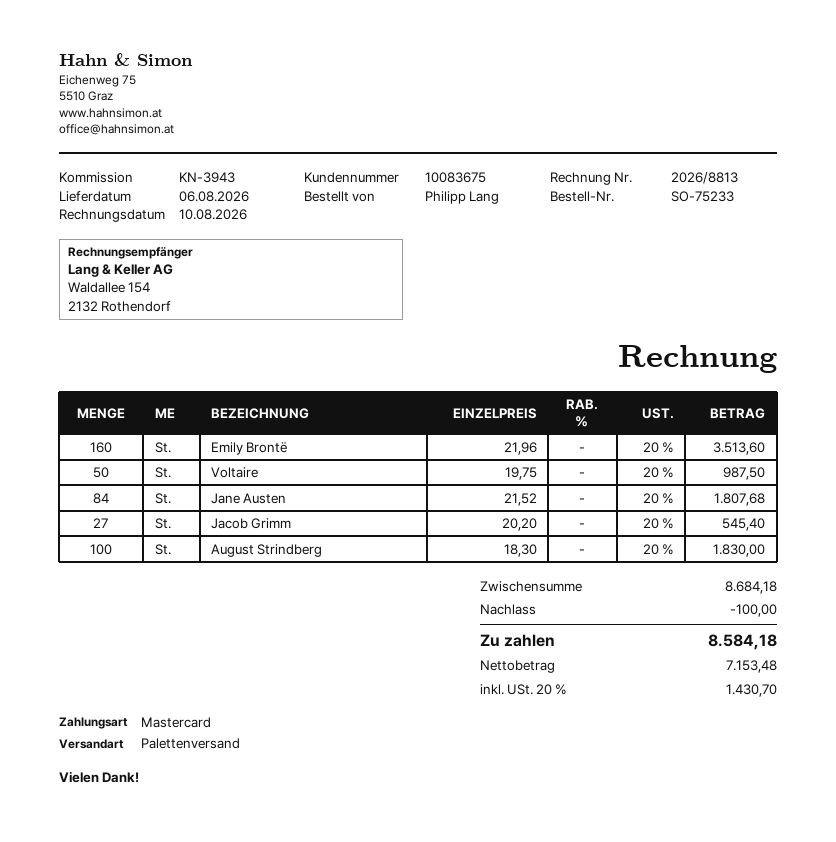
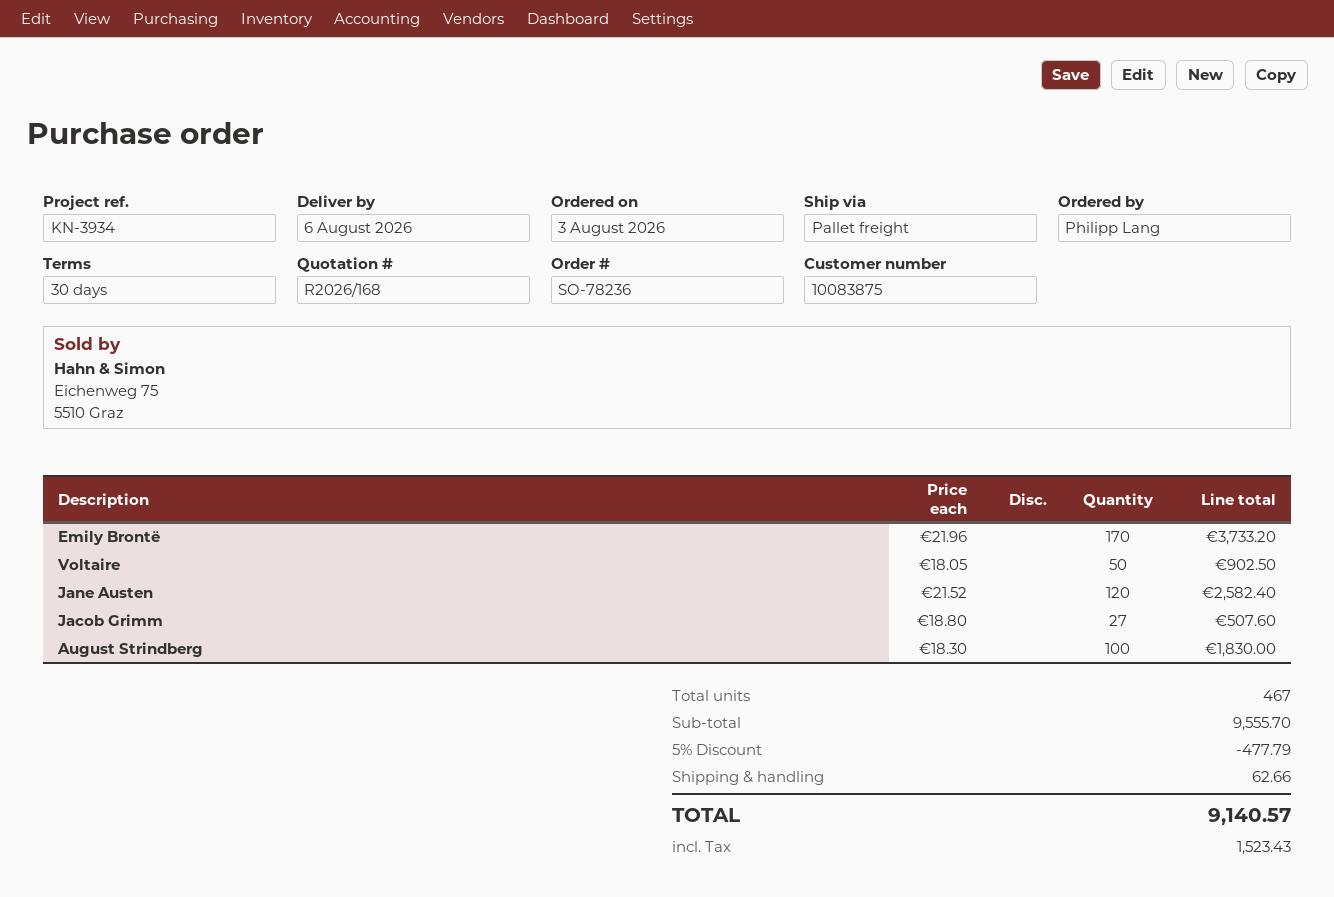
order number: SO-75233 -> SO-78236
customer number: 10083675 -> 10083875
reference: KN-3943 -> KN-3934
Emily Brontë: 160 x 21.96 = 3513.60 -> 170 x 21.96 = 3733.20
Voltaire: 50 x 19.75 = 987.50 -> 50 x 18.05 = 902.50
Jane Austen: 84 x 21.52 = 1807.68 -> 120 x 21.52 = 2582.40
Jacob Grimm: 27 x 20.20 = 545.40 -> 27 x 18.80 = 507.60
subtotal: 8684.18 -> 9555.70
discount: 100.00 -> 477.79
shipping: none -> 62.66
tax: 1430.70 -> 1523.43
total: 8584.18 -> 9140.57

